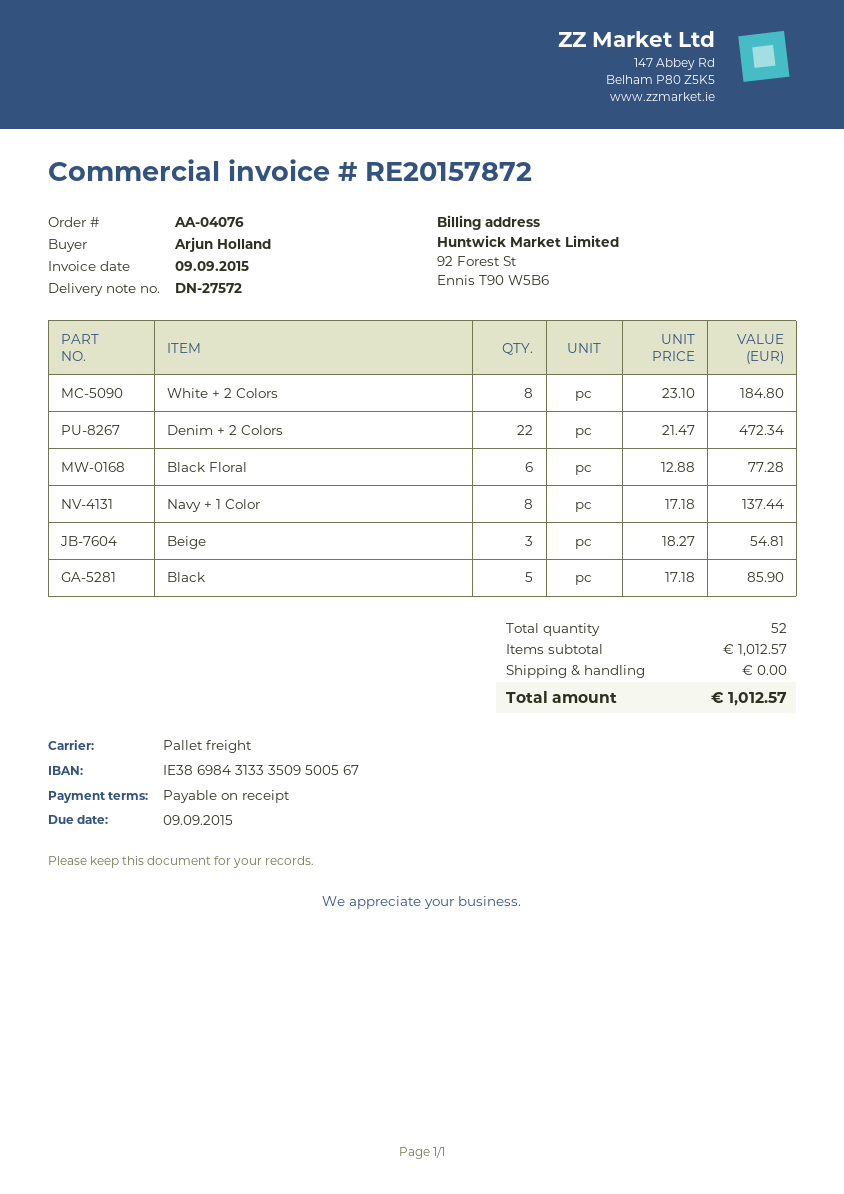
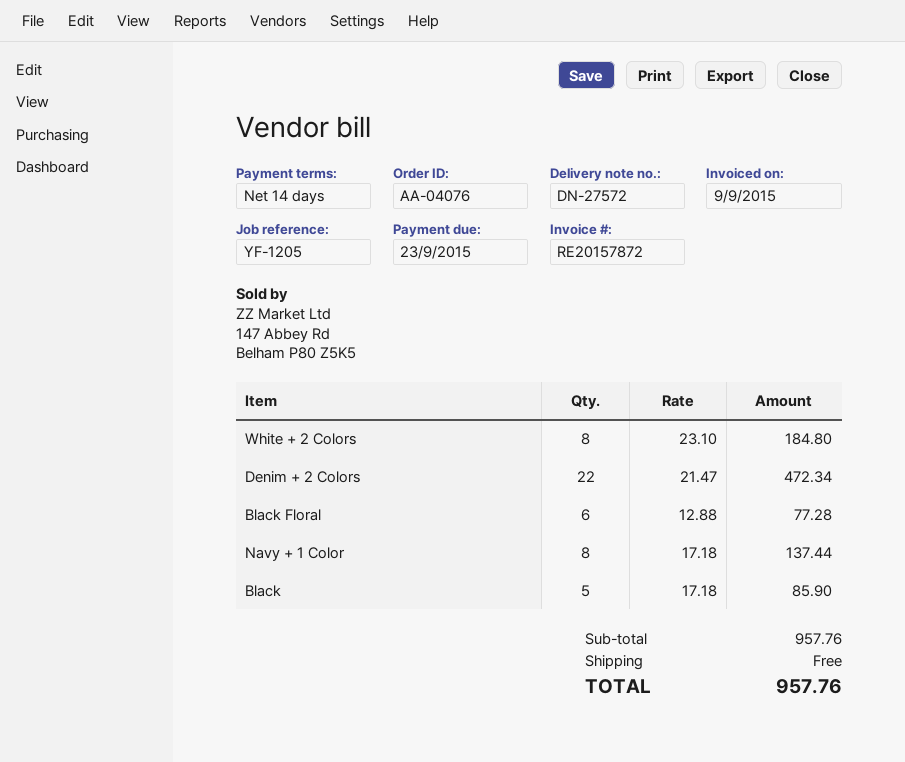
payment terms: on receipt -> 14 days
due date: 2015-09-09 -> 2015-09-23
Beige: 3 x 18.27 = 54.81 -> none
subtotal: 1012.57 -> 957.76
total: 1012.57 -> 957.76

